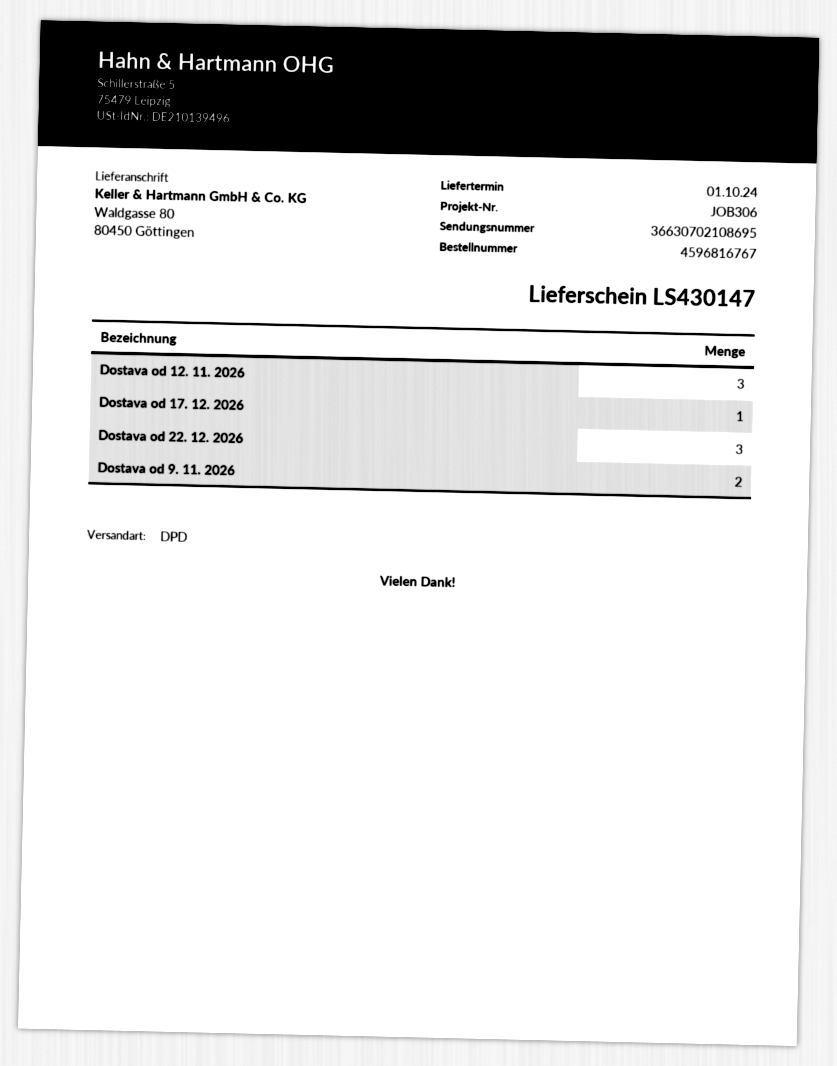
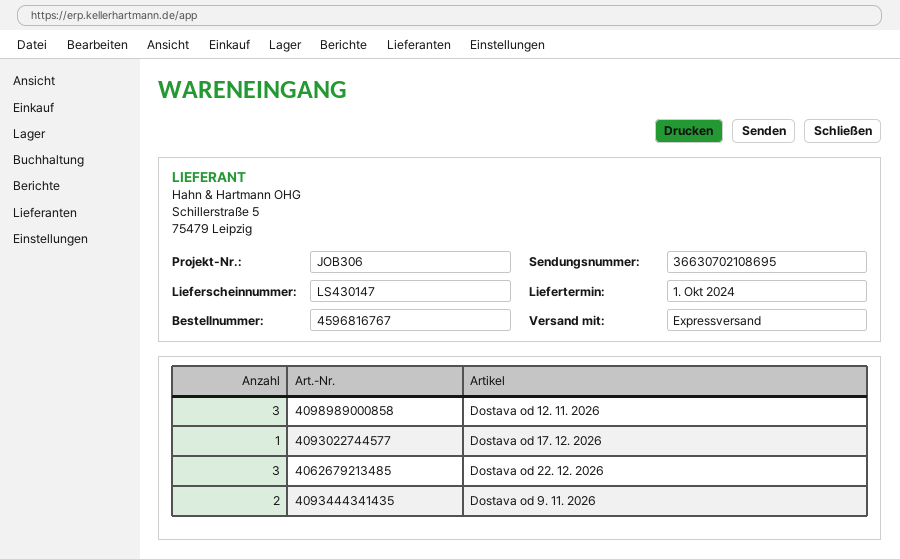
shipping method: DPD -> express

